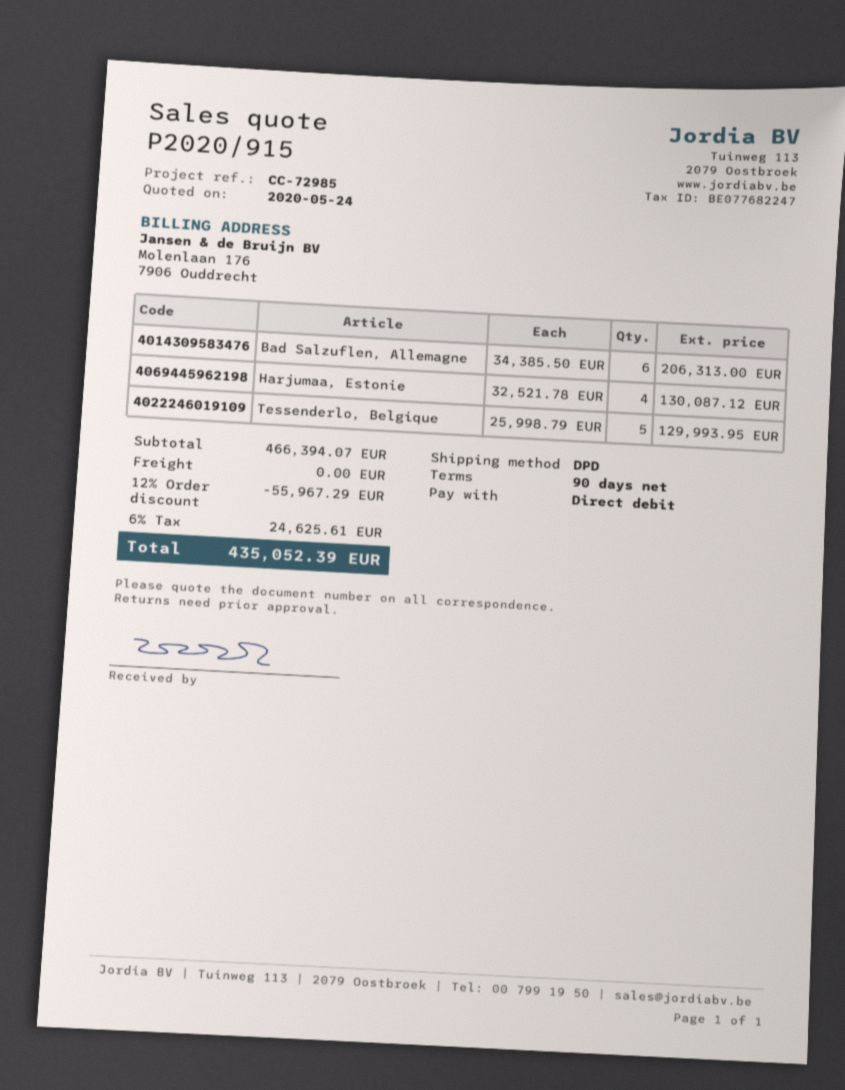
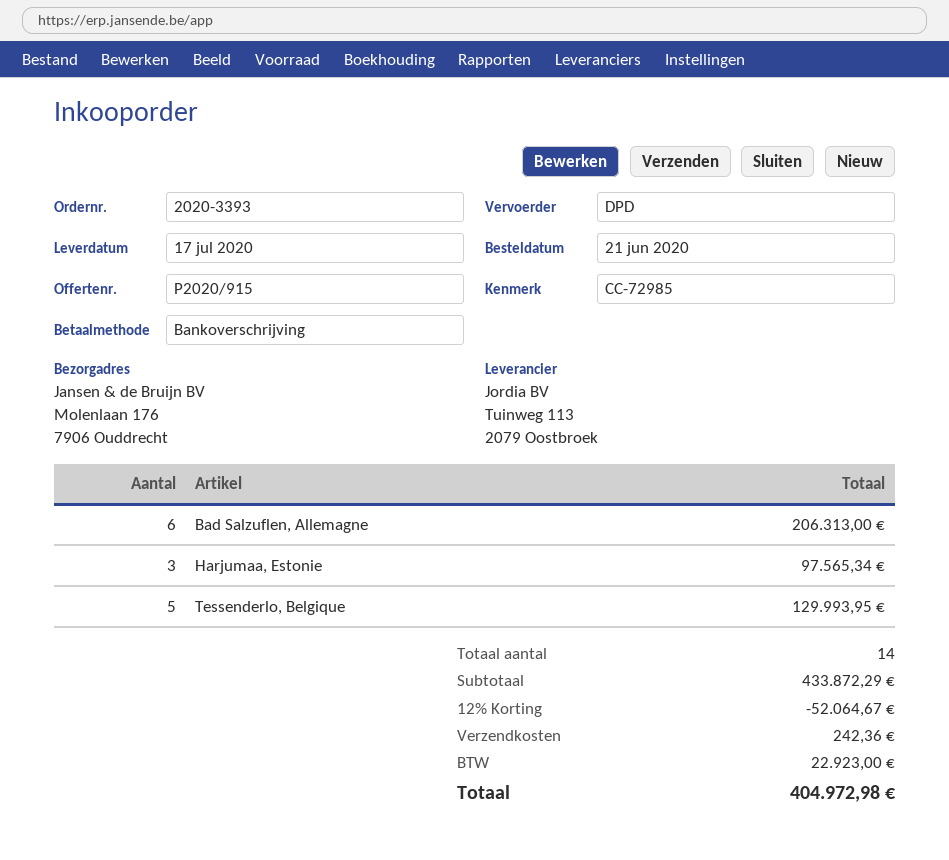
payment method: direct debit -> bank transfer
Harjumaa, Estonie: 4 for 130087.12 -> 3 for 97565.34
subtotal: 466394.07 -> 433872.29
discount: 12% = 55967.29 -> 12% = 52064.67
shipping: 0.00 -> 242.36
tax: 24625.61 -> 22923.00
total: 435052.39 -> 404972.98

